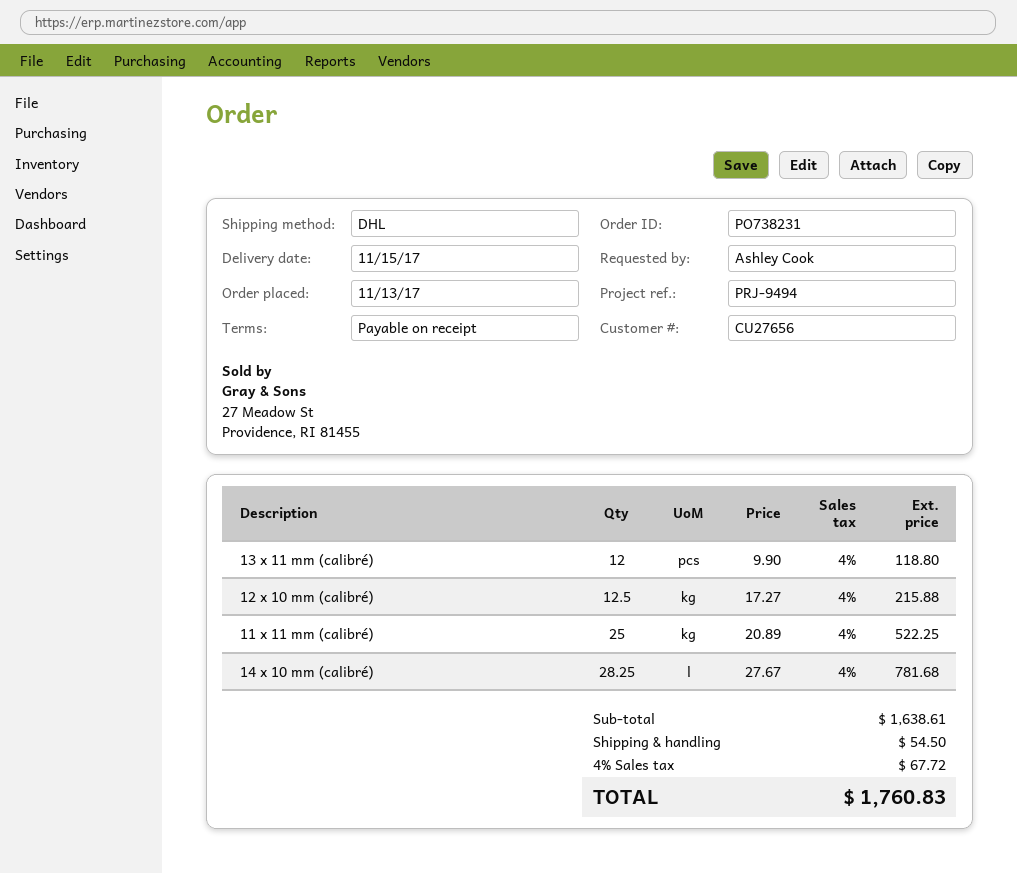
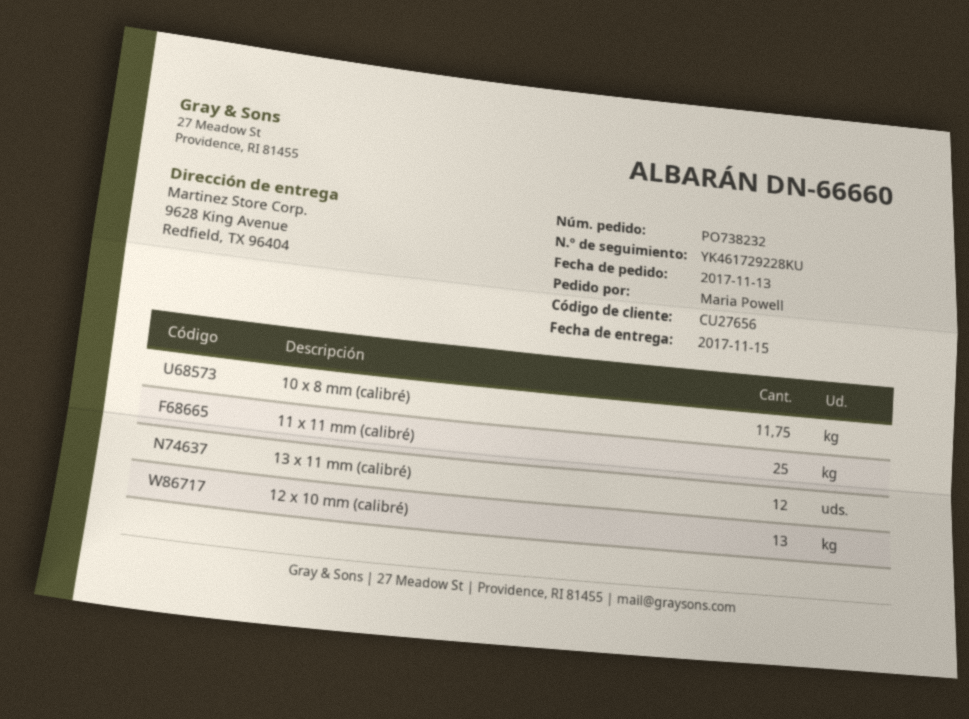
order number: PO738231 -> PO738232
ordered by: Ashley Cook -> Maria Powell
12 x 10 mm (calibré): 12.5 -> 13
14 x 10 mm (calibré): 28.25 -> none
10 x 8 mm (calibré): none -> 11.75

